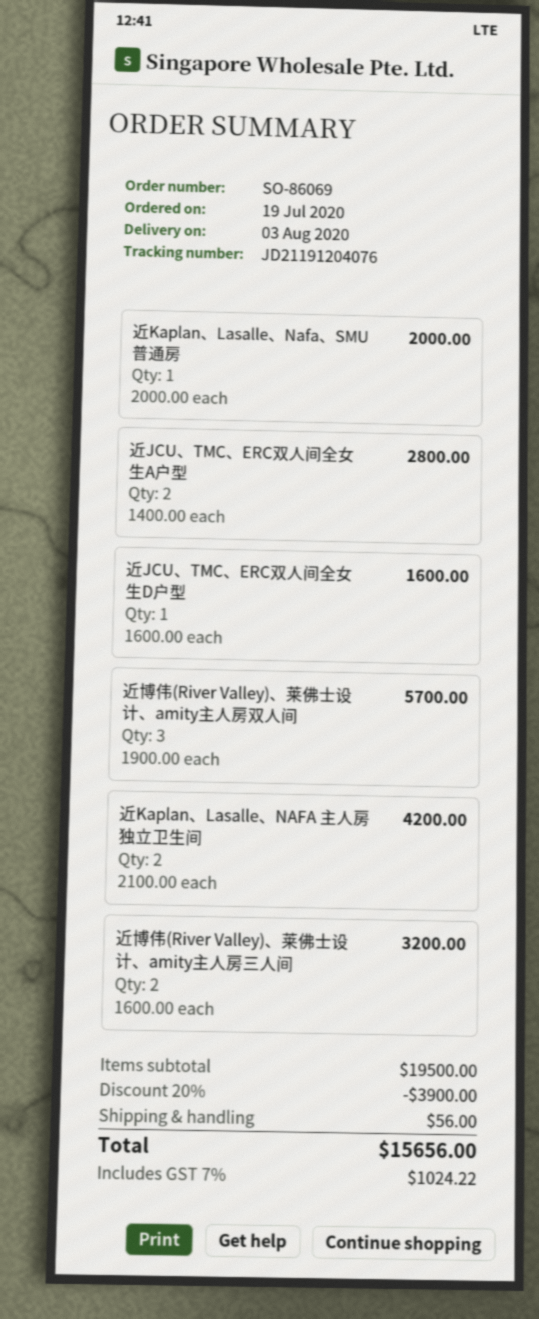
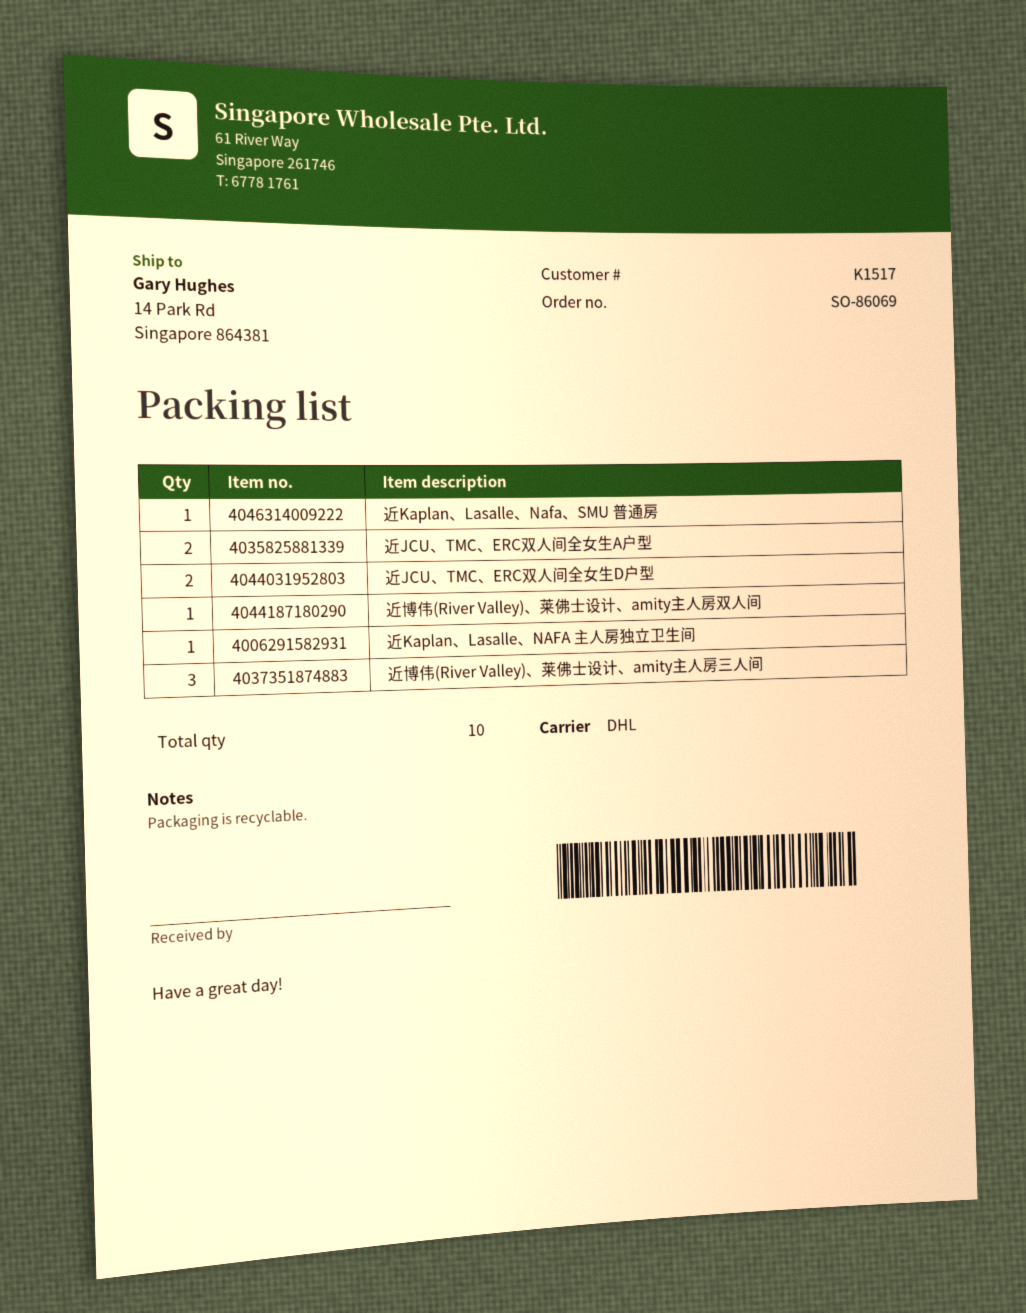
近JCU、TMC、ERC双人间全女生D户型: 1 -> 2
近博伟(River Valley)、莱佛士设计、amity主人房双人间: 3 -> 1
近Kaplan、Lasalle、NAFA 主人房独立卫生间: 2 -> 1
近博伟(River Valley)、莱佛士设计、amity主人房三人间: 2 -> 3

